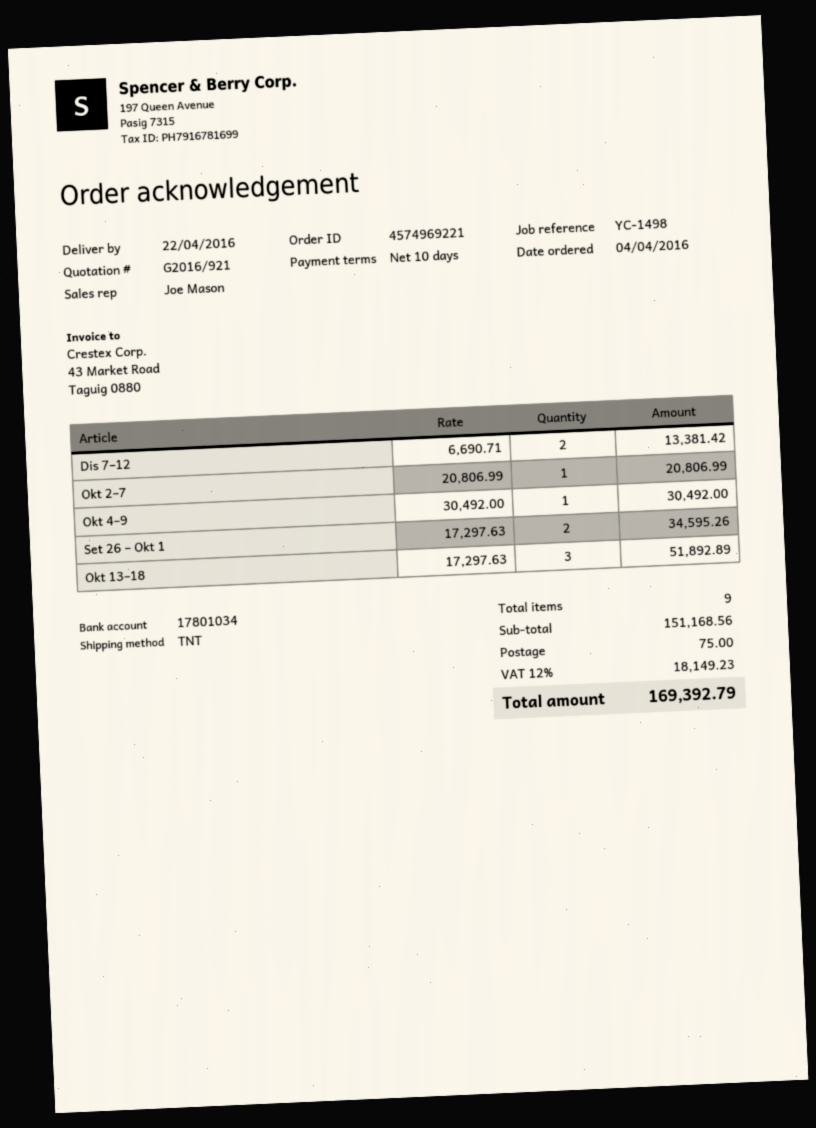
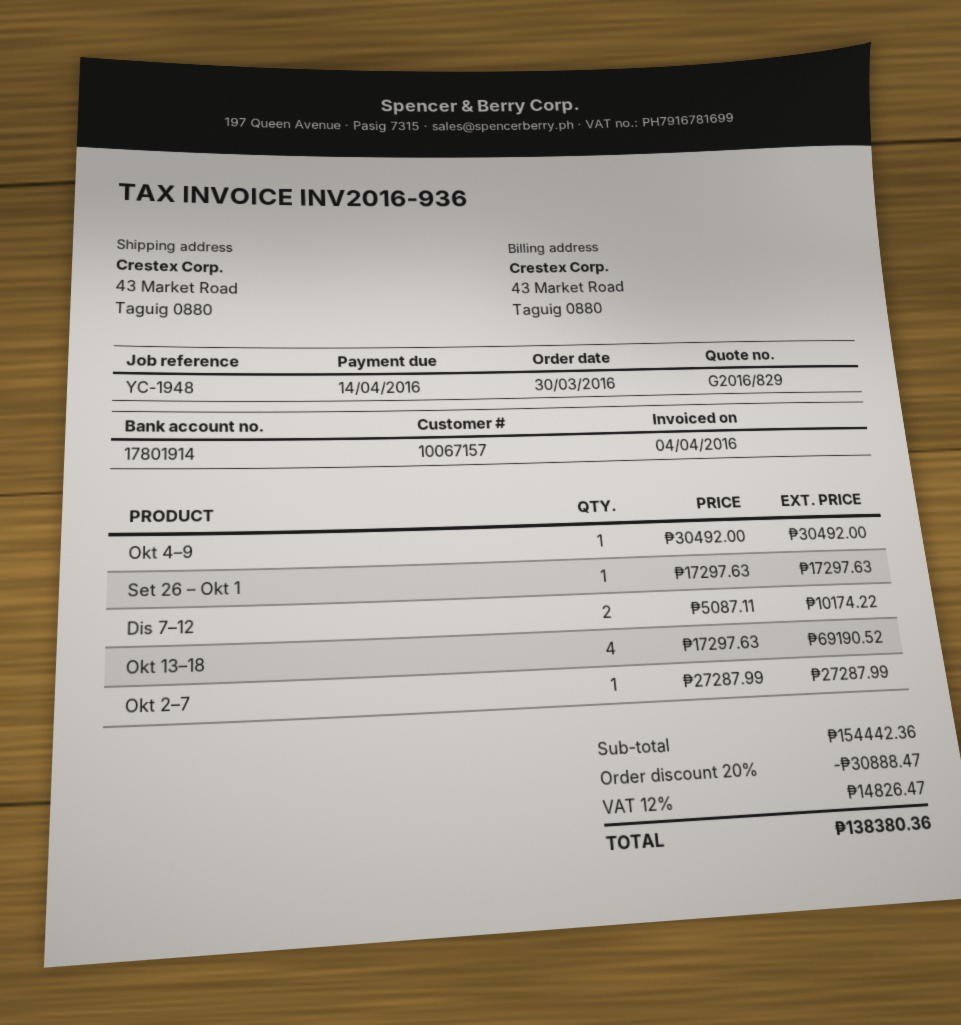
quote number: G2016/921 -> G2016/829
order date: 2016-04-04 -> 2016-03-30
reference: YC-1498 -> YC-1948
bank account: 17801034 -> 17801914
Dis 7–12: 2 x 6690.71 = 13381.42 -> 2 x 5087.11 = 10174.22
Okt 2–7: 1 x 20806.99 = 20806.99 -> 1 x 27287.99 = 27287.99
Set 26 – Okt 1: 2 x 17297.63 = 34595.26 -> 1 x 17297.63 = 17297.63
Okt 13–18: 3 x 17297.63 = 51892.89 -> 4 x 17297.63 = 69190.52
subtotal: 151168.56 -> 154442.36
discount: none -> 20% = 30888.47
shipping: 75.00 -> none
tax: 12% = 18149.23 -> 12% = 14826.47
total: 169392.79 -> 138380.36

